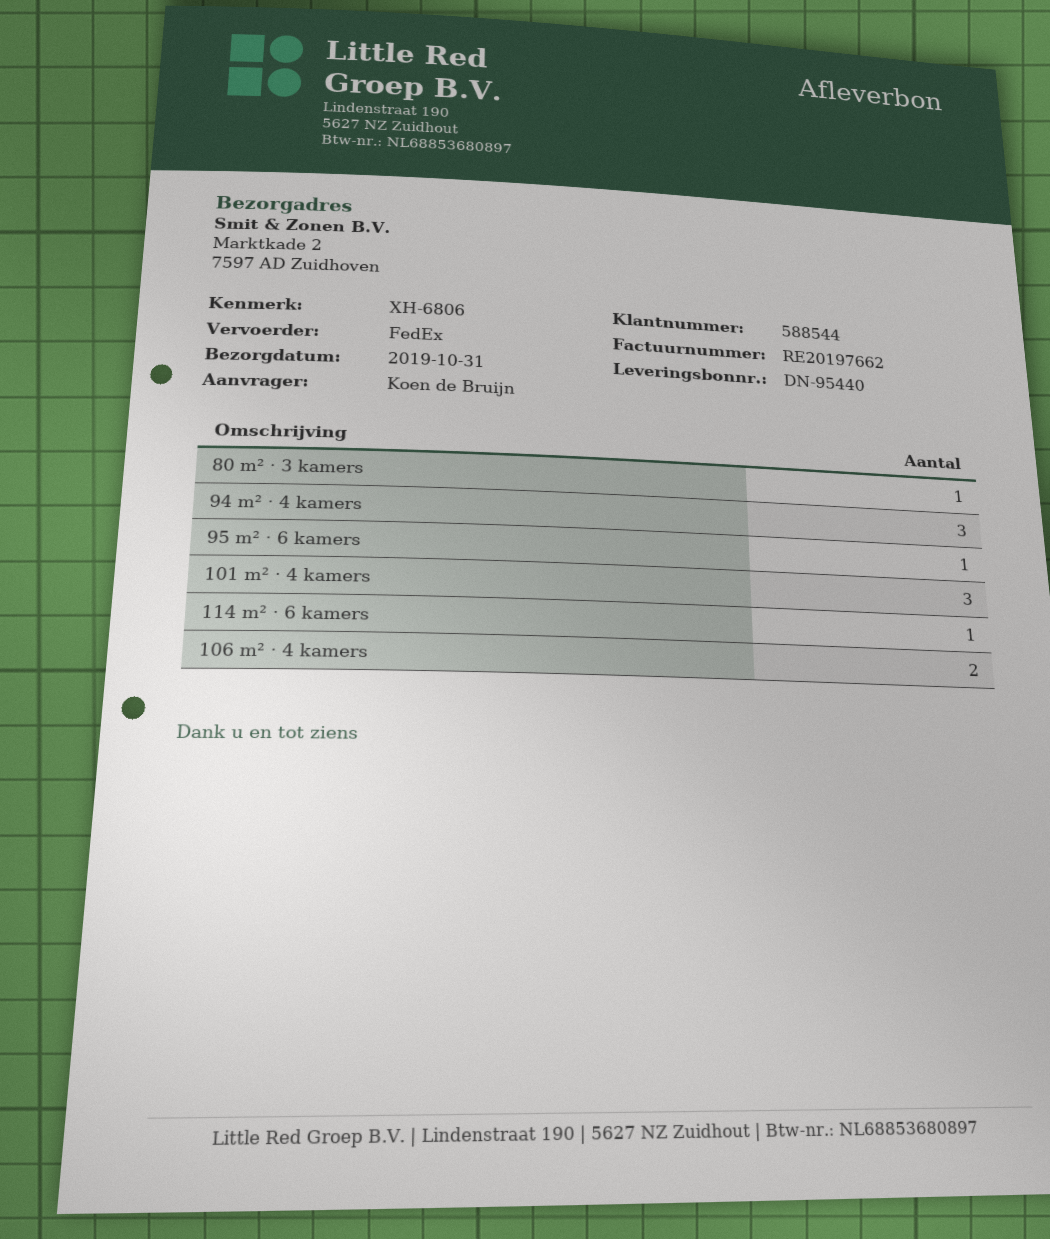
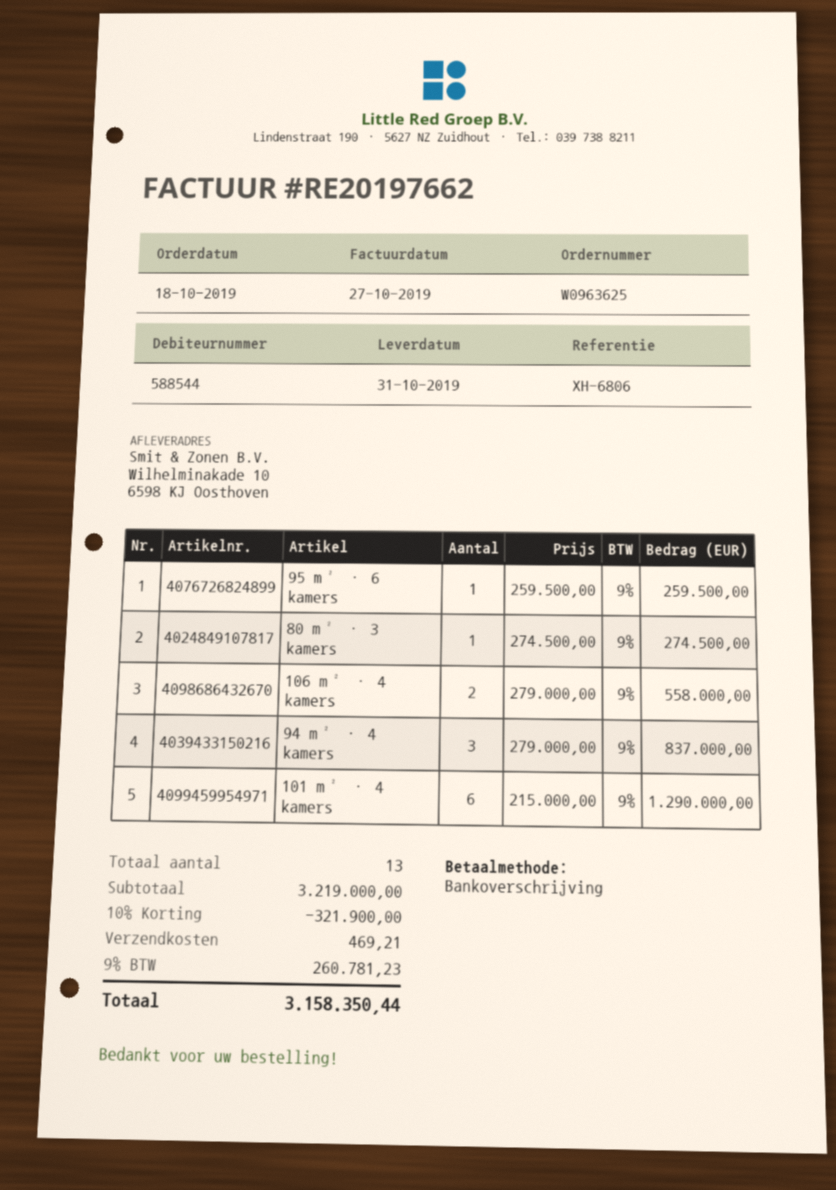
ship to: Marktkade 2, 7597 AD Zuidhoven -> Wilhelminakade 10, 6598 KJ Oosthoven
101 m² · 4 kamers: 3 -> 6
114 m² · 6 kamers: 1 -> none

